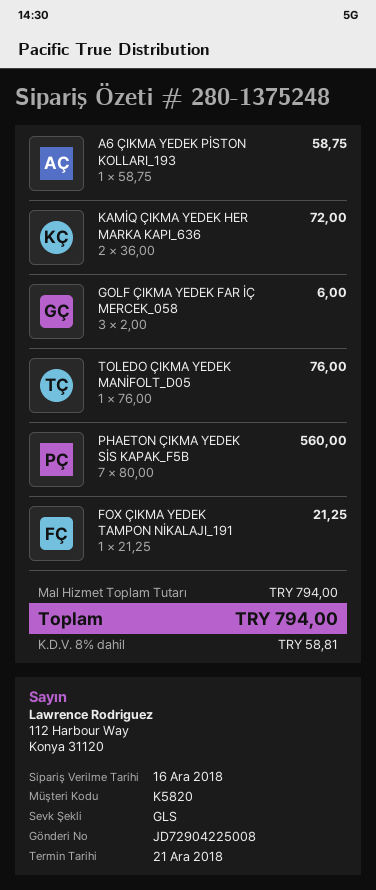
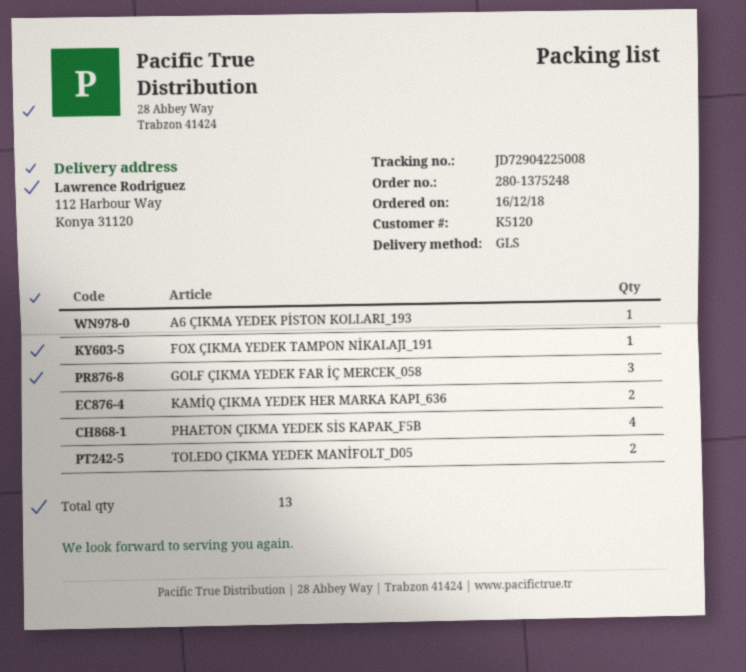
customer number: K5820 -> K5120
TOLEDO ÇIKMA YEDEK MANİFOLT_D05: 1 -> 2
PHAETON ÇIKMA YEDEK SİS KAPAK_F5B: 7 -> 4

